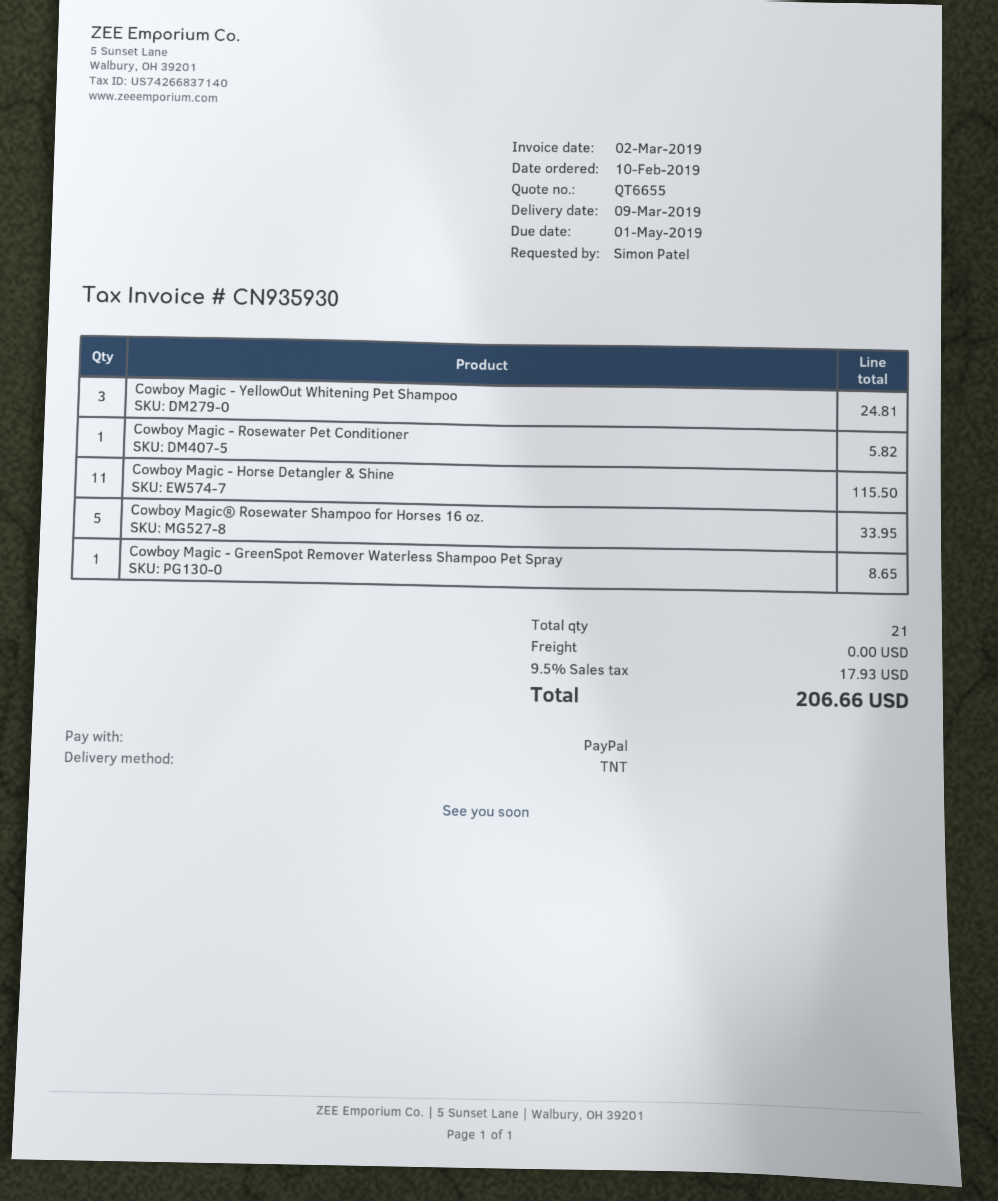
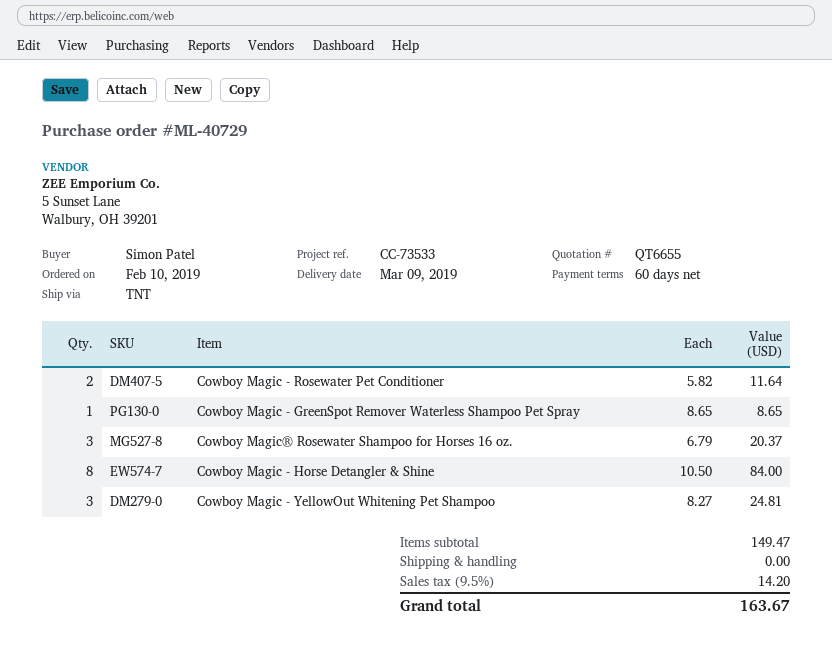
Cowboy Magic - Rosewater Pet Conditioner: 1 for 5.82 -> 2 for 11.64
Cowboy Magic - Horse Detangler & Shine: 11 for 115.50 -> 8 for 84.00
Cowboy Magic® Rosewater Shampoo for Horses 16 oz.: 5 for 33.95 -> 3 for 20.37
tax: 9.5% = 17.93 -> 9.5% = 14.20
total: 206.66 -> 163.67

